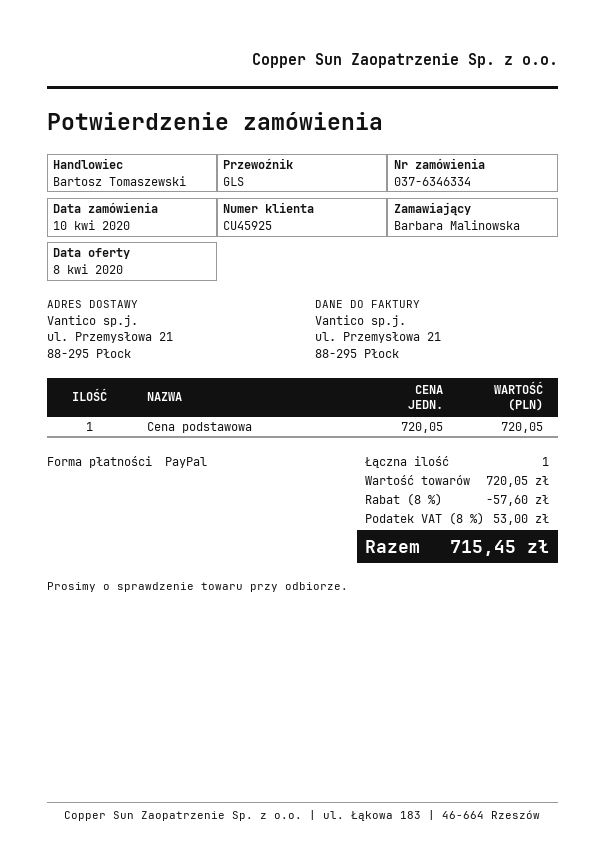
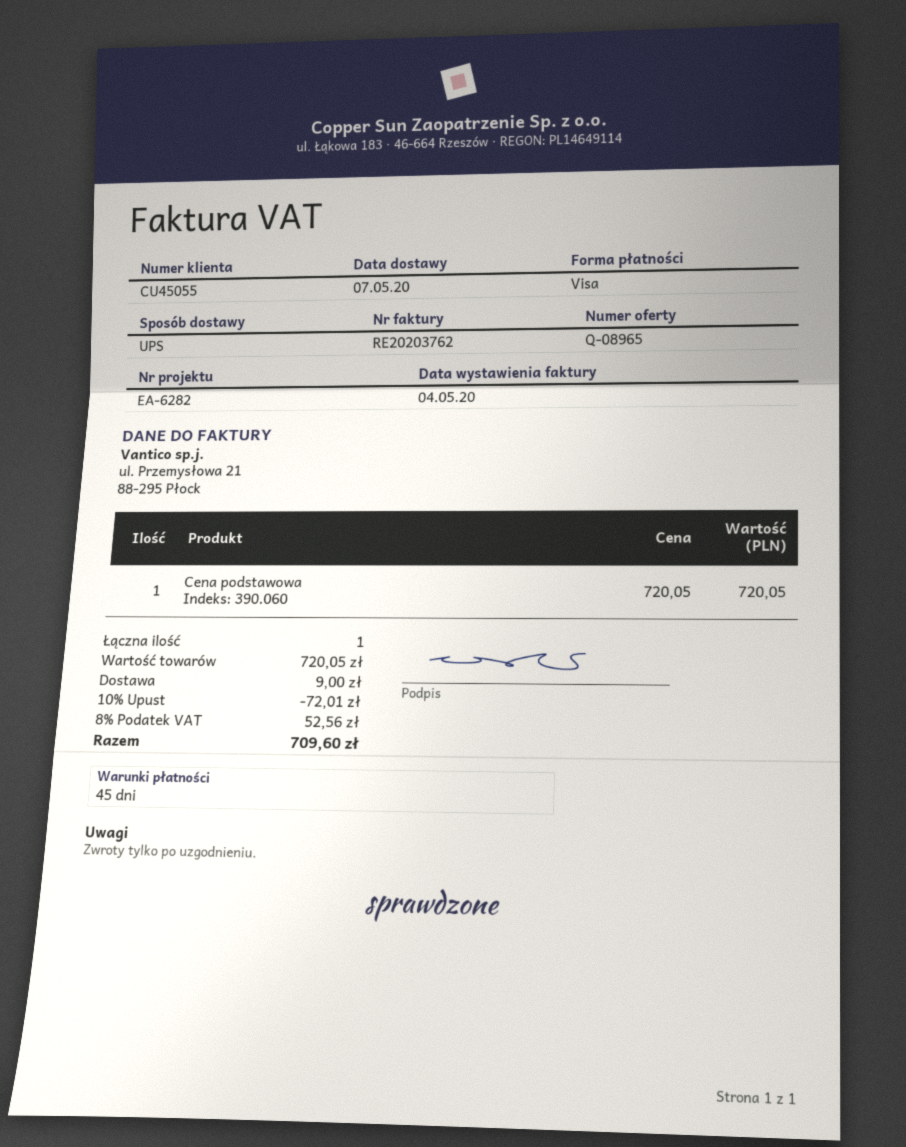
customer number: CU45925 -> CU45055
payment method: PayPal -> Visa
shipping method: GLS -> UPS
discount: 8% = 57.60 -> 10% = 72.01
shipping: none -> 9.00
tax: 8% = 53.00 -> 8% = 52.56
total: 715.45 -> 709.60

